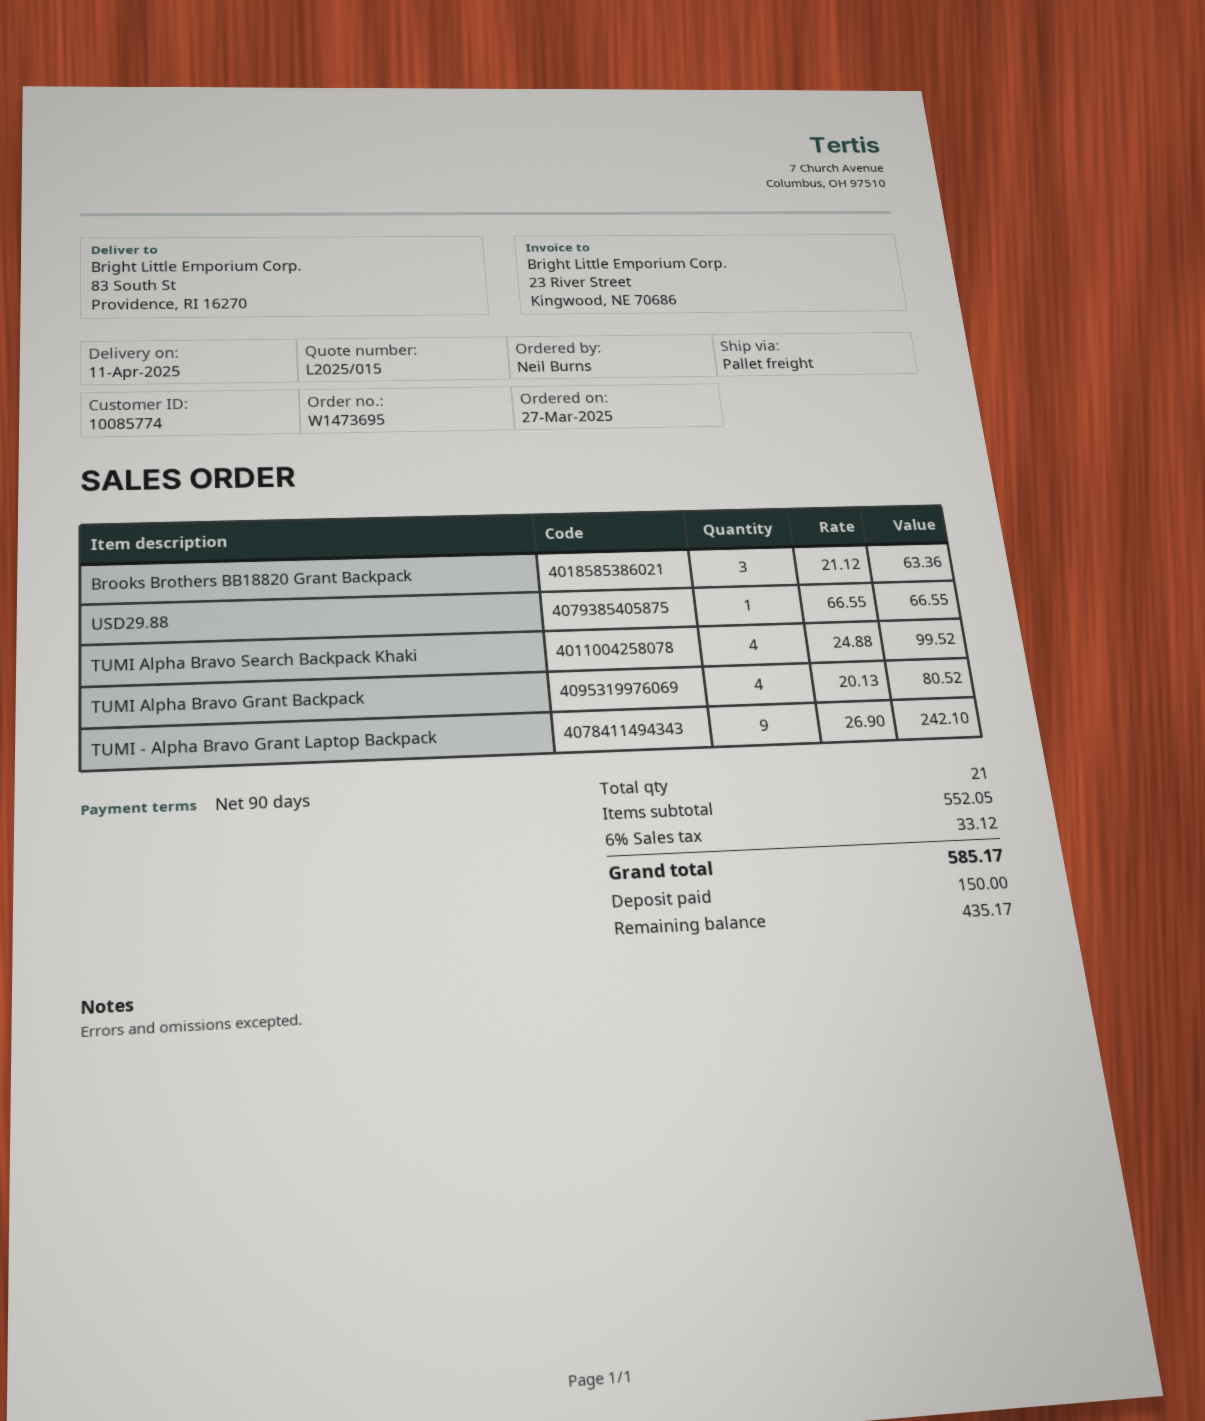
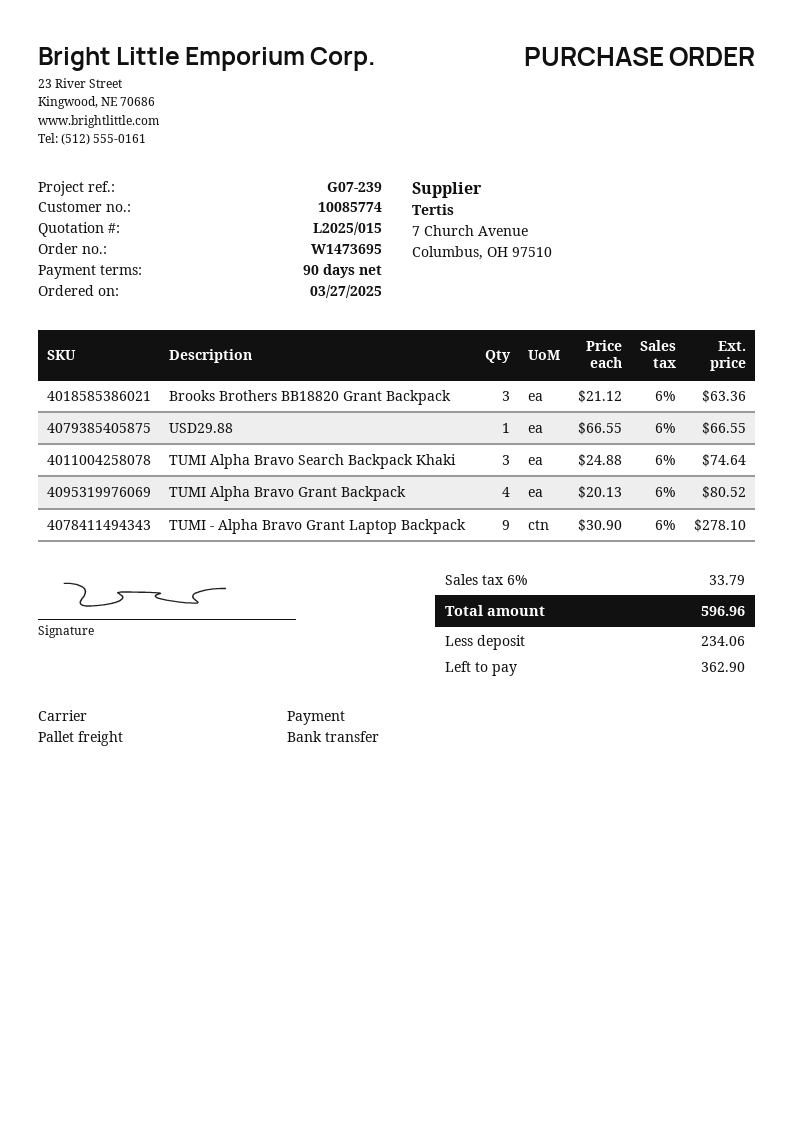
TUMI Alpha Bravo Search Backpack Khaki: 4 x 24.88 = 99.52 -> 3 x 24.88 = 74.64
TUMI - Alpha Bravo Grant Laptop Backpack: 9 x 26.90 = 242.10 -> 9 x 30.90 = 278.10
tax: 6% = 33.12 -> 6% = 33.79
total: 585.17 -> 596.96
deposit: 150.00 -> 234.06
balance: 435.17 -> 362.90

